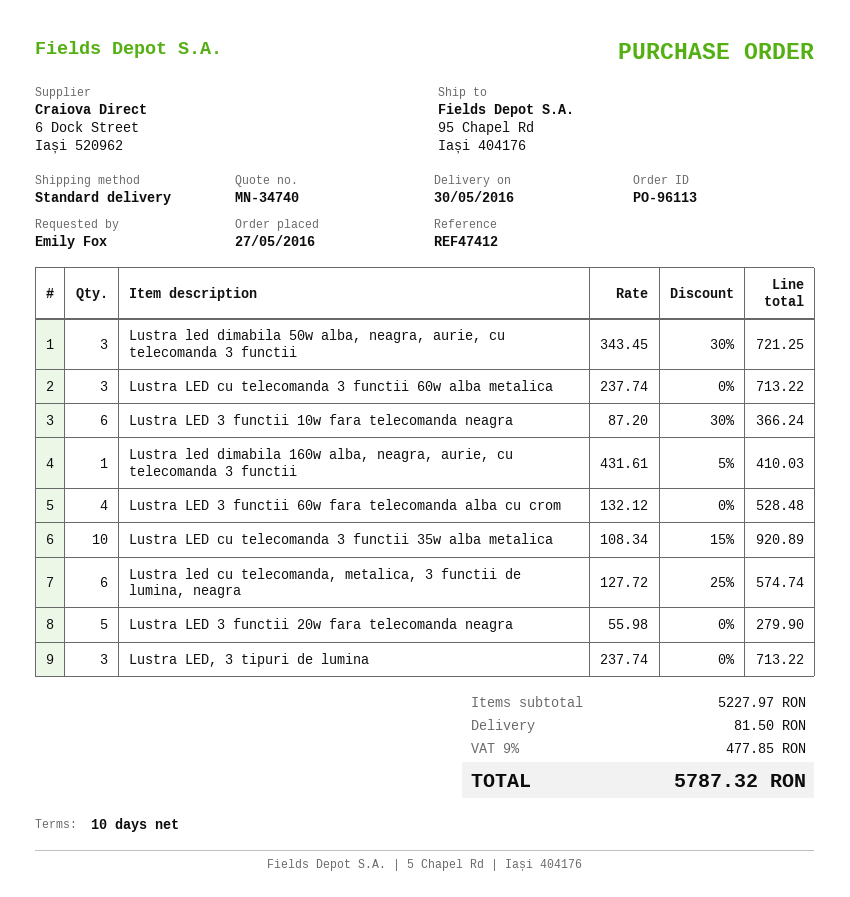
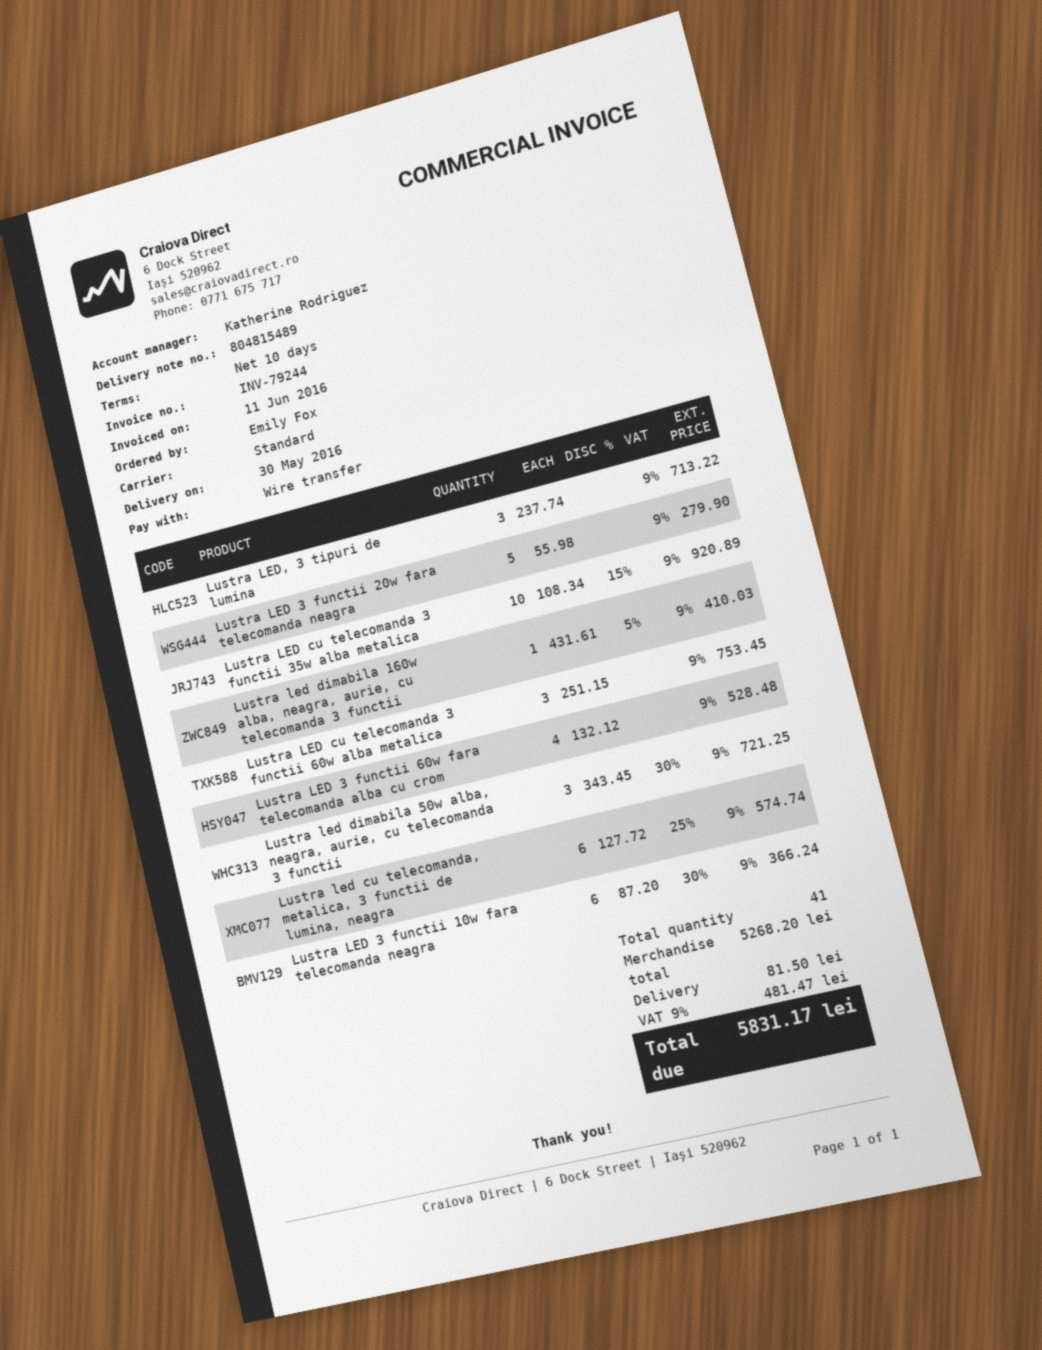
Lustra LED cu telecomanda 3 functii 60w alba metalica: 3 x 237.74 = 713.22 -> 3 x 251.15 = 753.45
subtotal: 5227.97 -> 5268.20
tax: 9% = 477.85 -> 9% = 481.47
total: 5787.32 -> 5831.17

